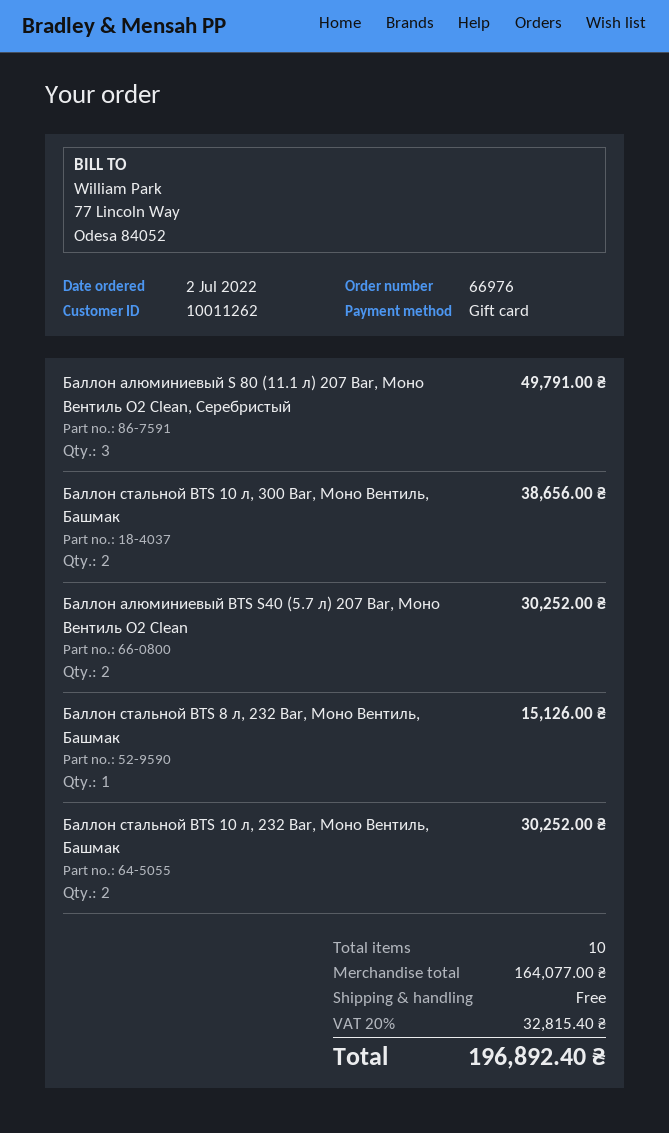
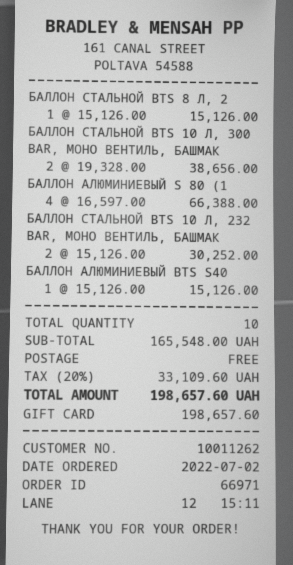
order number: 66976 -> 66971
Баллон алюминиевый S 80 (11.1 л) 207 Bar, Моно Вентиль O2 Clean, Серебристый: 3 for 49791.00 -> 4 for 66388.00
Баллон алюминиевый BTS S40 (5.7 л) 207 Bar, Моно Вентиль O2 Clean: 2 for 30252.00 -> 1 for 15126.00
subtotal: 164077.00 -> 165548.00
tax: 20% = 32815.40 -> 20% = 33109.60
total: 196892.40 -> 198657.60

